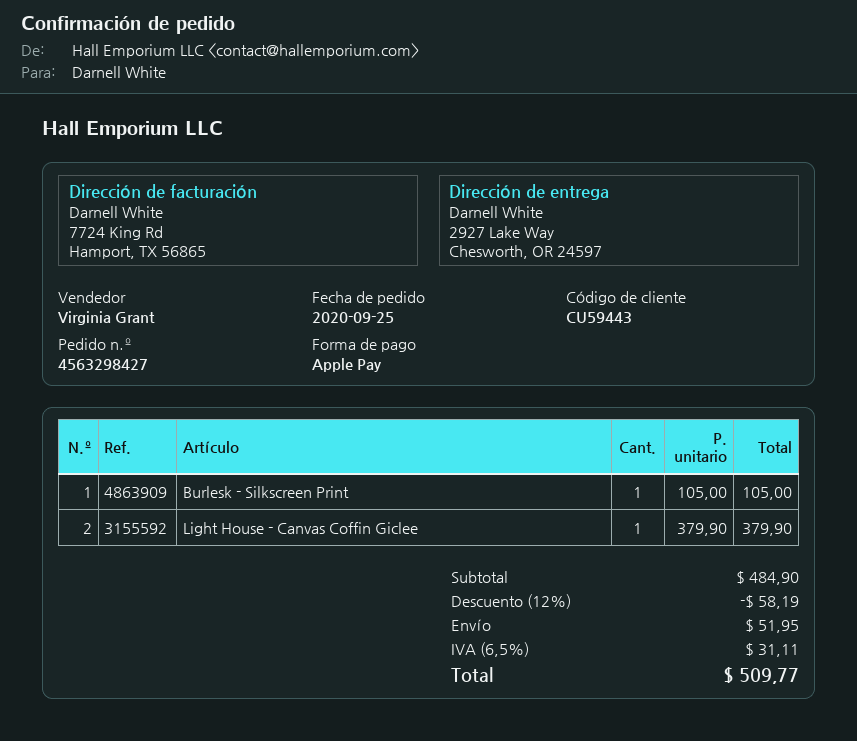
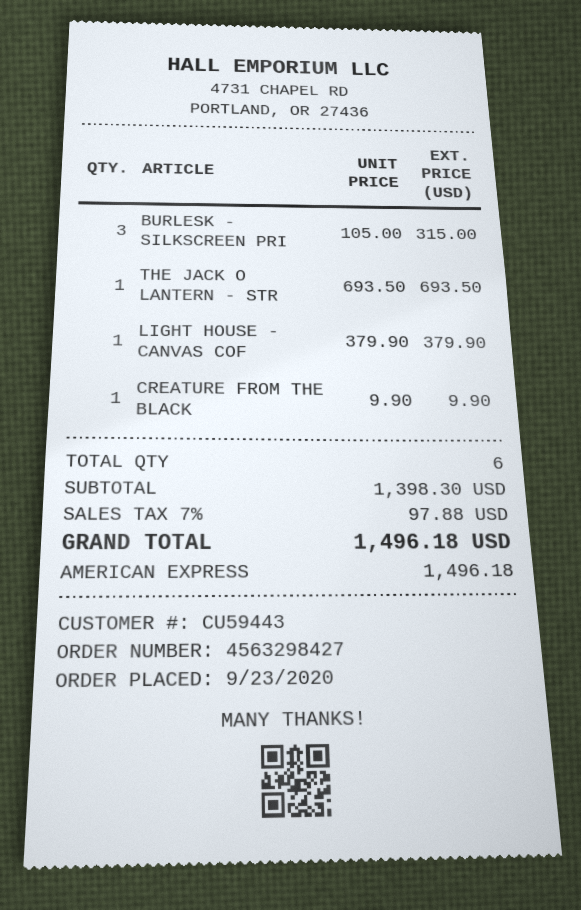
order date: 2020-09-25 -> 2020-09-23
payment method: Apple Pay -> American Express
Burlesk - Silkscreen Print: 1 x 105.00 = 105.00 -> 3 x 105.00 = 315.00
THE JACK O LANTERN - STR: none -> 1 x 693.50 = 693.50
CREATURE FROM THE BLACK: none -> 1 x 9.90 = 9.90
subtotal: 484.90 -> 1398.30
discount: 12% = 58.19 -> none
shipping: 51.95 -> none
tax: 6.5% = 31.11 -> 7% = 97.88
total: 509.77 -> 1496.18

